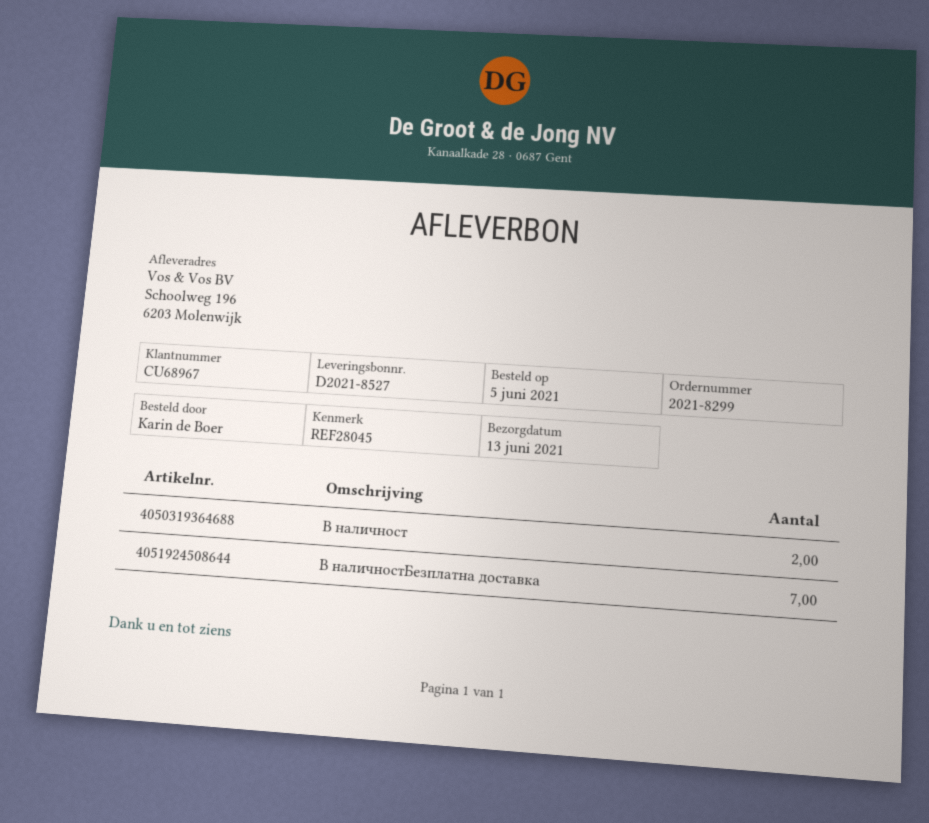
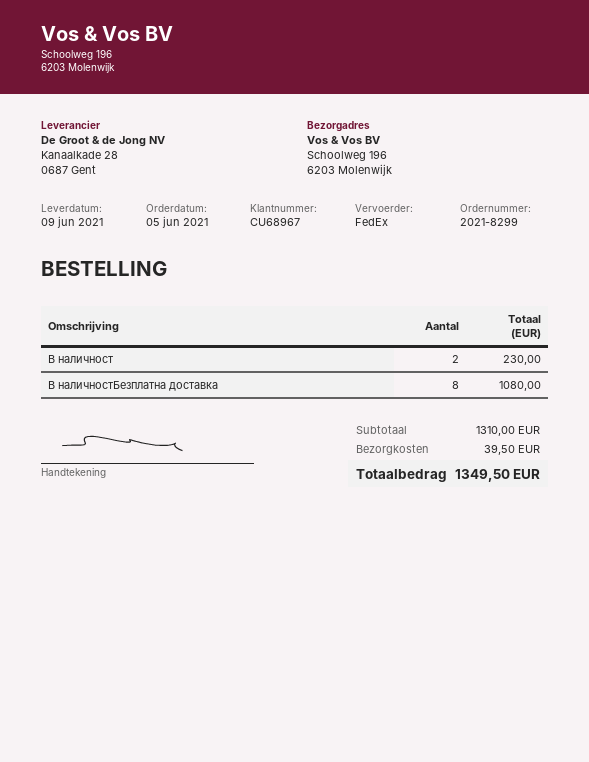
delivery date: 2021-06-13 -> 2021-06-09
В наличностБезплатна доставка: 7 -> 8

